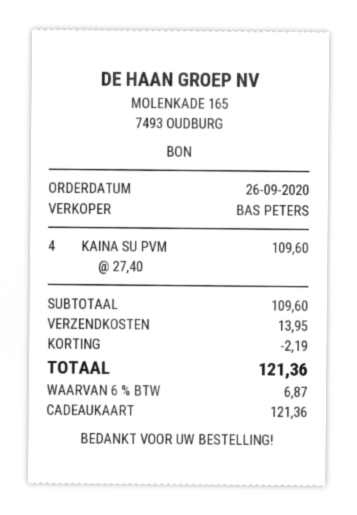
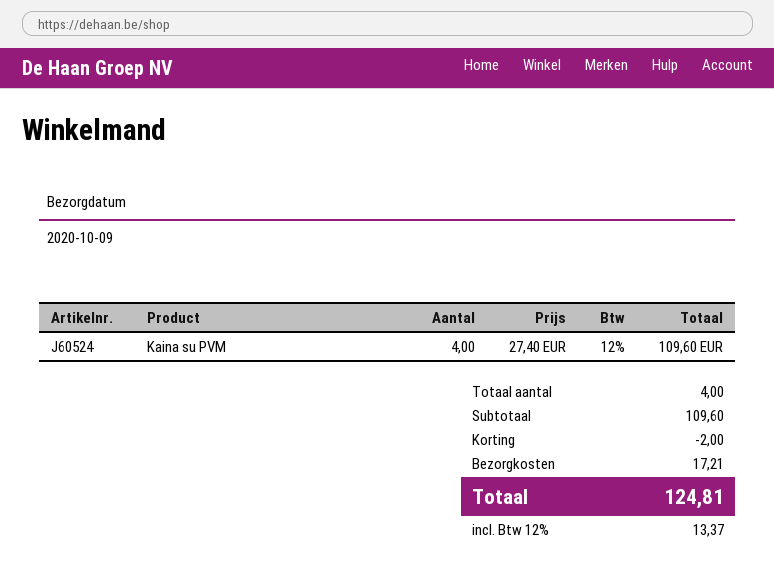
discount: 2.19 -> 2.00
shipping: 13.95 -> 17.21
tax: 6% = 6.87 -> 12% = 13.37
total: 121.36 -> 124.81

